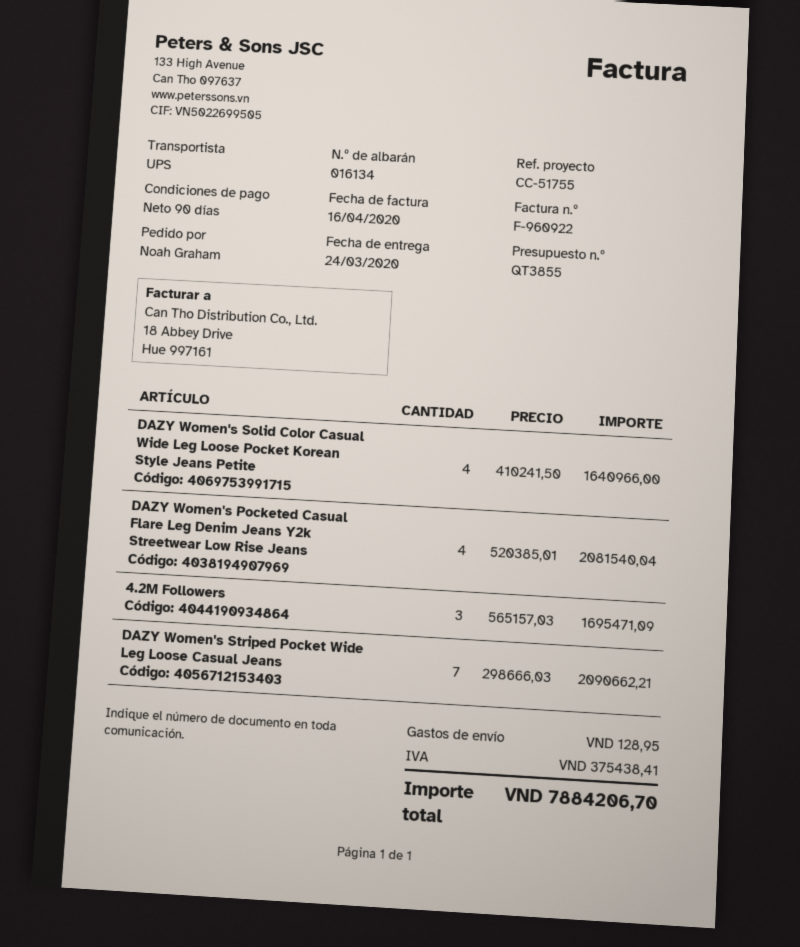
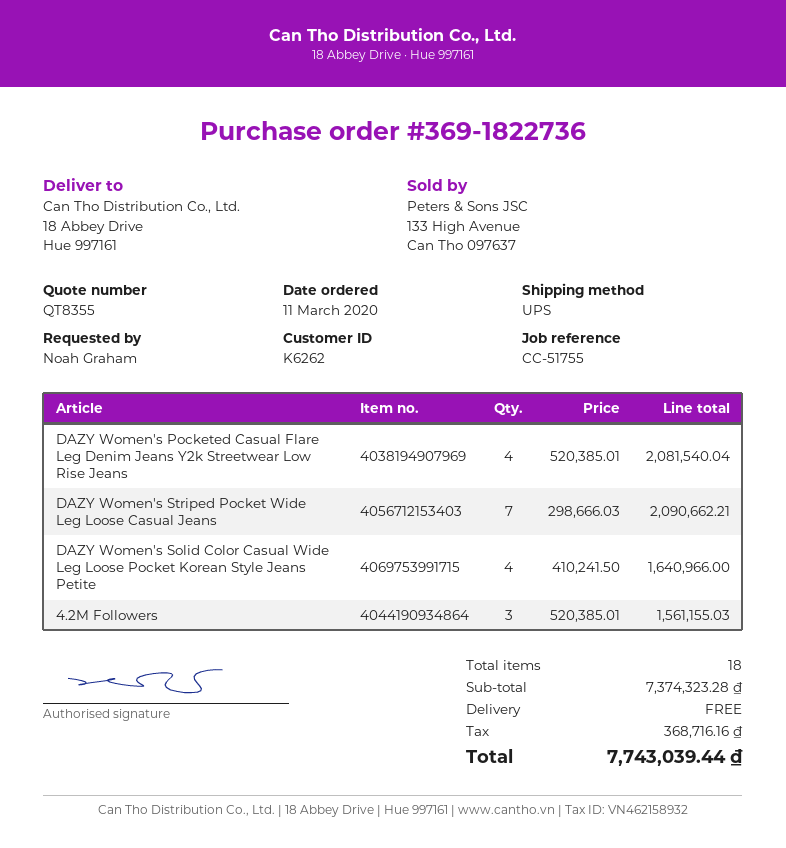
quote number: QT3855 -> QT8355
4.2M Followers: 3 x 565157.03 = 1695471.09 -> 3 x 520385.01 = 1561155.03
shipping: 128.95 -> 0.00
tax: 375438.41 -> 368716.16
total: 7884206.70 -> 7743039.44

